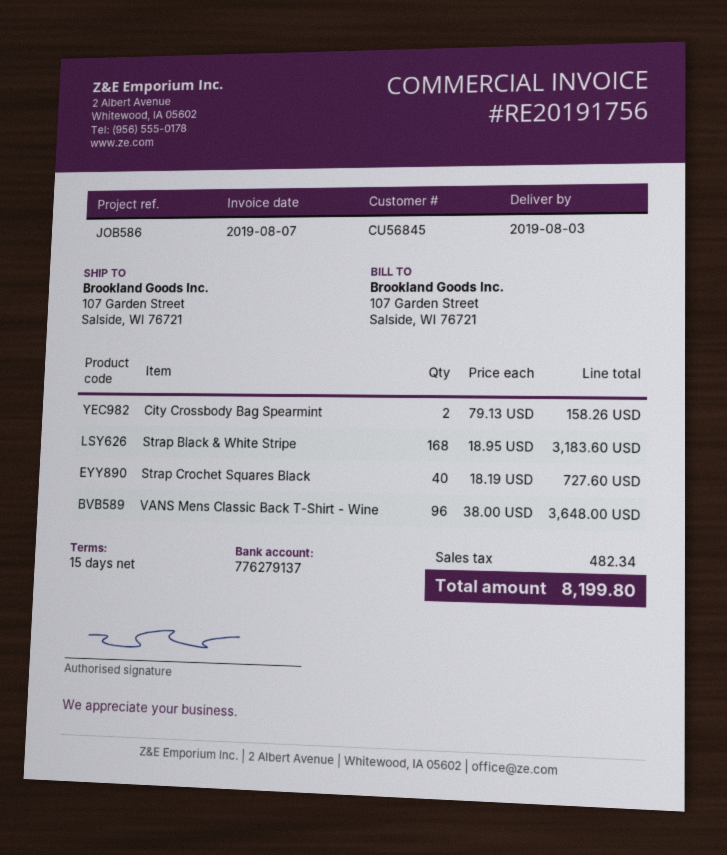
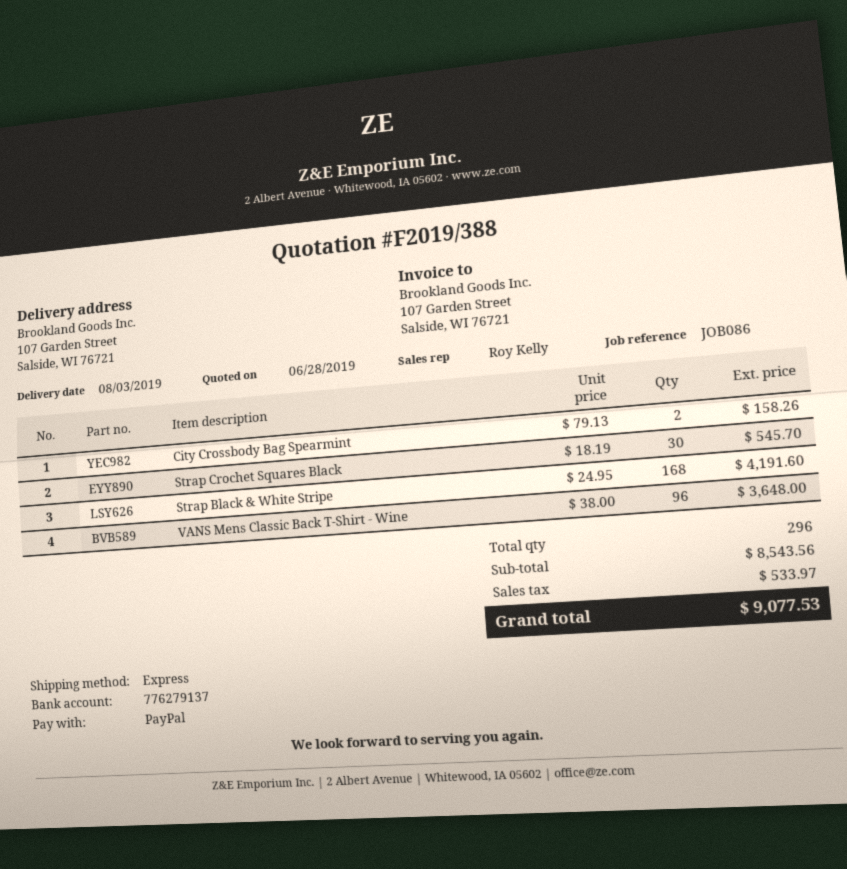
reference: JOB586 -> JOB086
Strap Black & White Stripe: 168 x 18.95 = 3183.60 -> 168 x 24.95 = 4191.60
Strap Crochet Squares Black: 40 x 18.19 = 727.60 -> 30 x 18.19 = 545.70
tax: 482.34 -> 533.97
total: 8199.80 -> 9077.53

